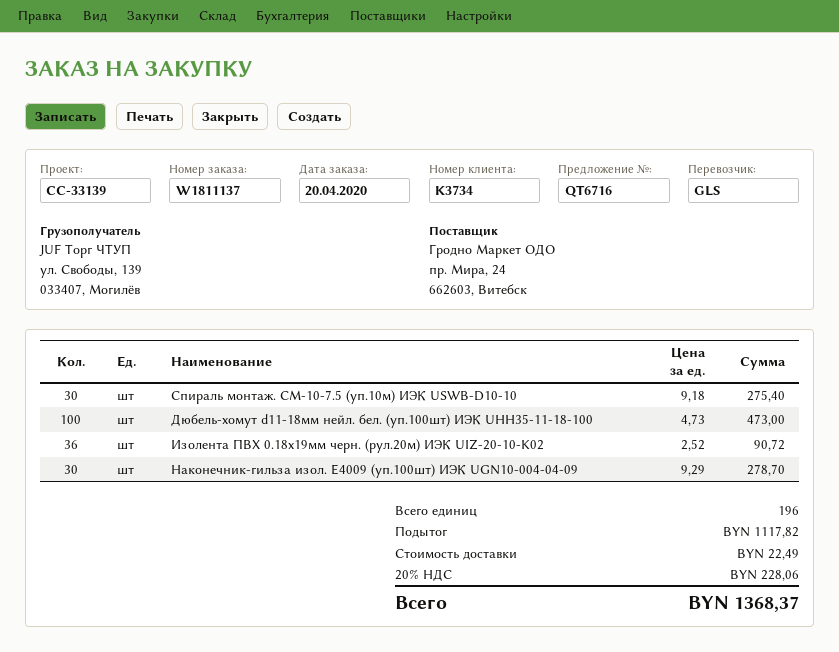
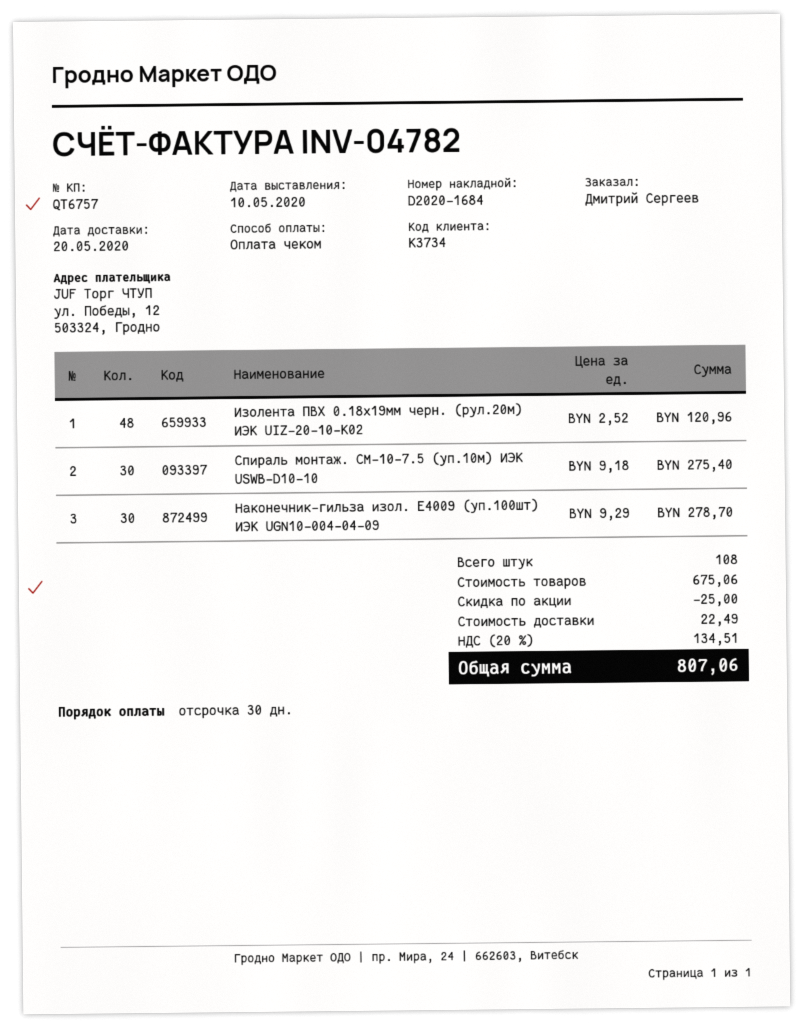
quote number: QT6716 -> QT6757
Дюбель-хомут d11-18мм нейл. бел. (уп.100шт) ИЭК UHH35-11-18-100: 100 x 4.73 = 473.00 -> none
Изолента ПВХ 0.18х19мм черн. (рул.20м) ИЭК UIZ-20-10-K02: 36 x 2.52 = 90.72 -> 48 x 2.52 = 120.96
total quantity: 196 -> 108
subtotal: 1117.82 -> 675.06
discount: none -> 25.00
tax: 20% = 228.06 -> 20% = 134.51
total: 1368.37 -> 807.06

